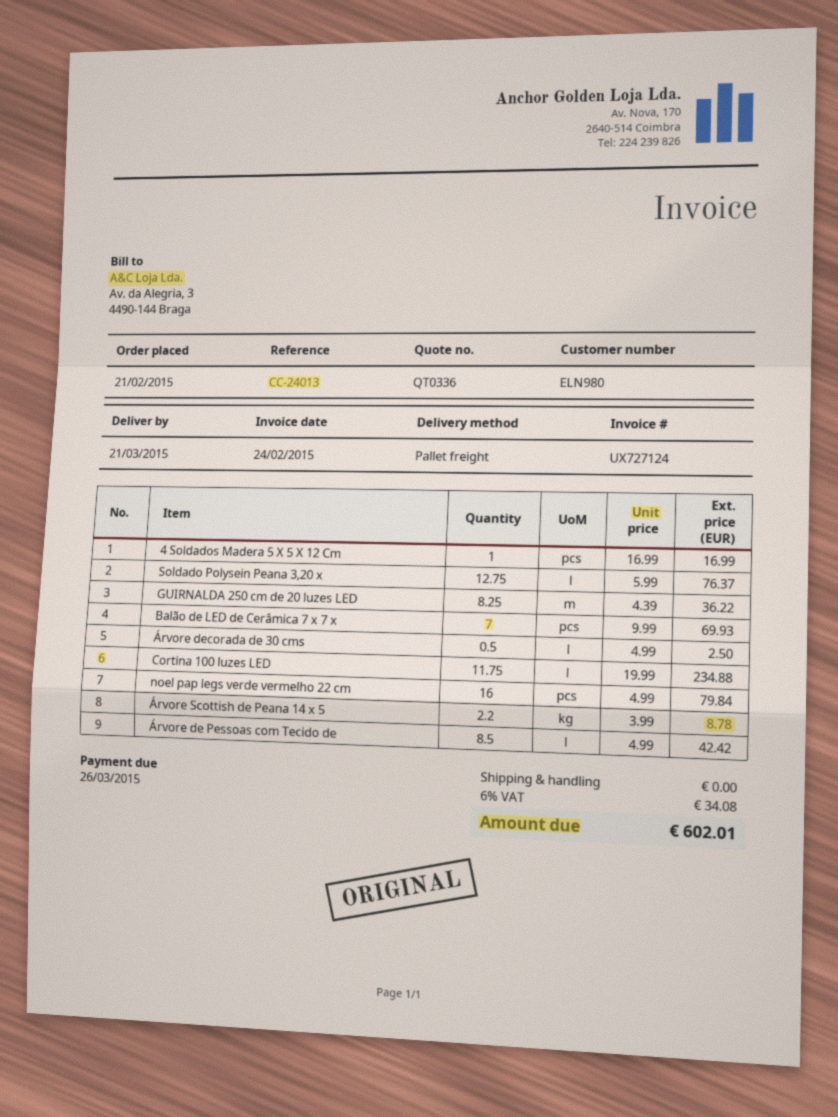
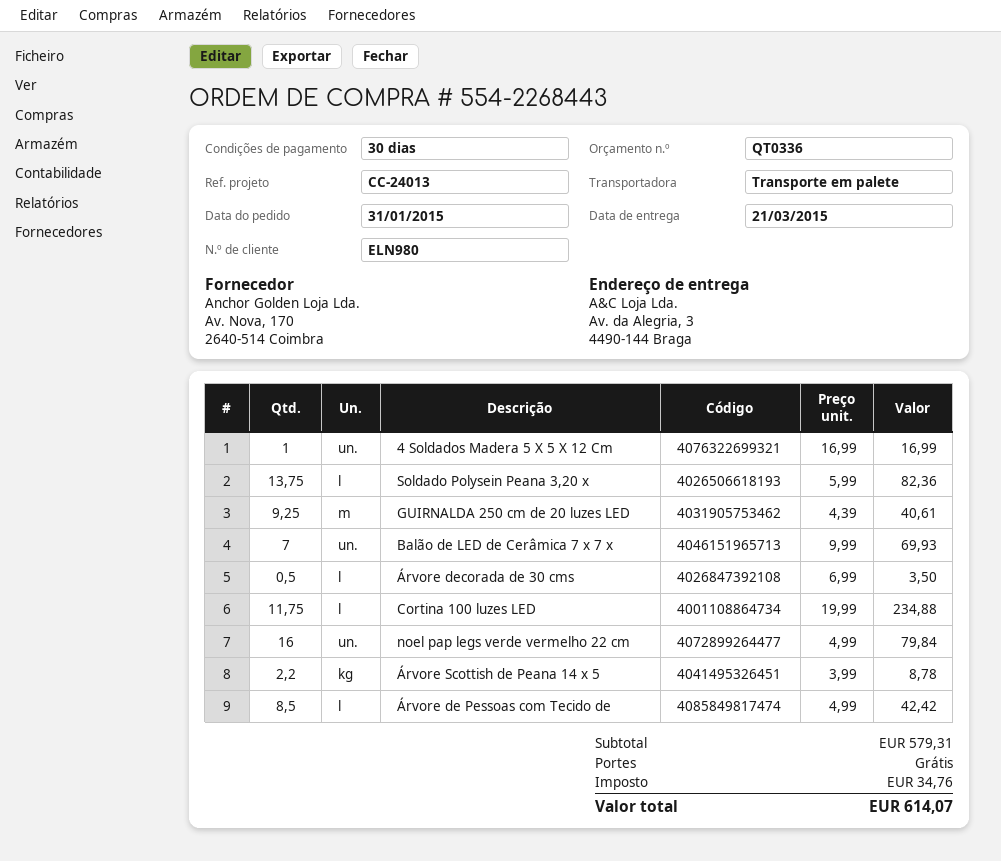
order date: 2015-02-21 -> 2015-01-31
Soldado Polysein Peana 3,20 x: 12.75 x 5.99 = 76.37 -> 13.75 x 5.99 = 82.36
GUIRNALDA 250 cm de 20 luzes LED: 8.25 x 4.39 = 36.22 -> 9.25 x 4.39 = 40.61
Árvore decorada de 30 cms: 0.5 x 4.99 = 2.50 -> 0.5 x 6.99 = 3.50
tax: 34.08 -> 34.76
total: 602.01 -> 614.07

